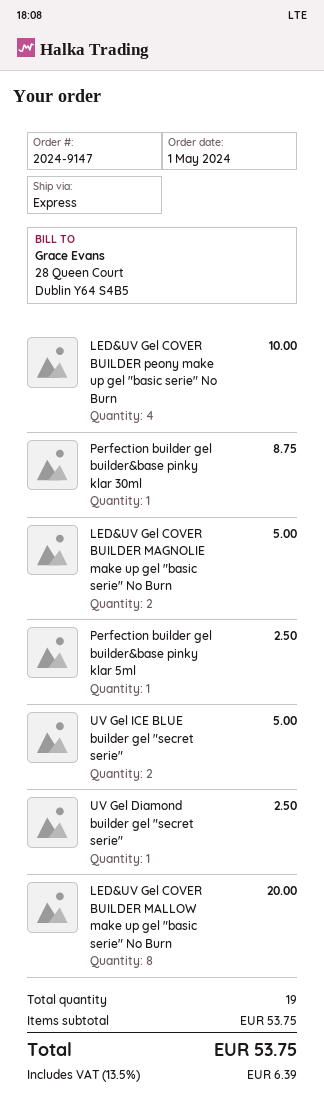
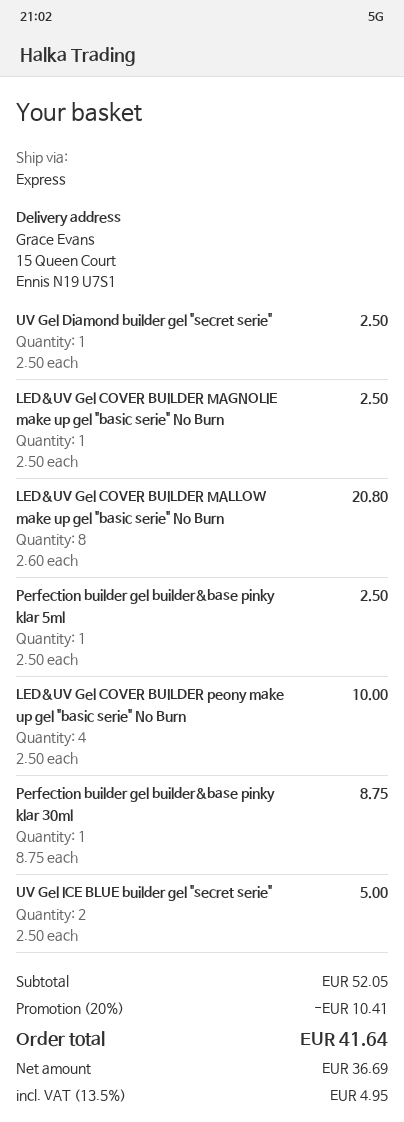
LED&UV Gel COVER BUILDER MAGNOLIE make up gel "basic serie" No Burn: 2 for 5.00 -> 1 for 2.50
LED&UV Gel COVER BUILDER MALLOW make up gel "basic serie" No Burn: 8 for 20.00 -> 8 for 20.80
subtotal: 53.75 -> 52.05
discount: none -> 20% = 10.41
tax: 13.5% = 6.39 -> 13.5% = 4.95
total: 53.75 -> 41.64

